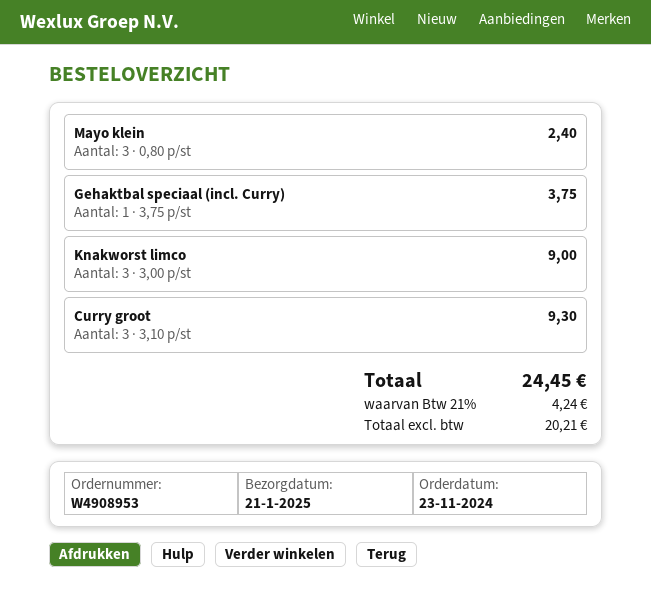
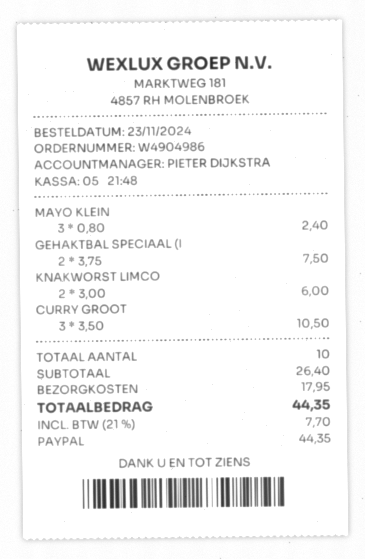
order number: W4908953 -> W4904986
Gehaktbal speciaal (incl. Curry): 1 x 3.75 = 3.75 -> 2 x 3.75 = 7.50
Knakworst limco: 3 x 3.00 = 9.00 -> 2 x 3.00 = 6.00
Curry groot: 3 x 3.10 = 9.30 -> 3 x 3.50 = 10.50
shipping: none -> 17.95
tax: 21% = 4.24 -> 21% = 7.70
total: 24.45 -> 44.35

